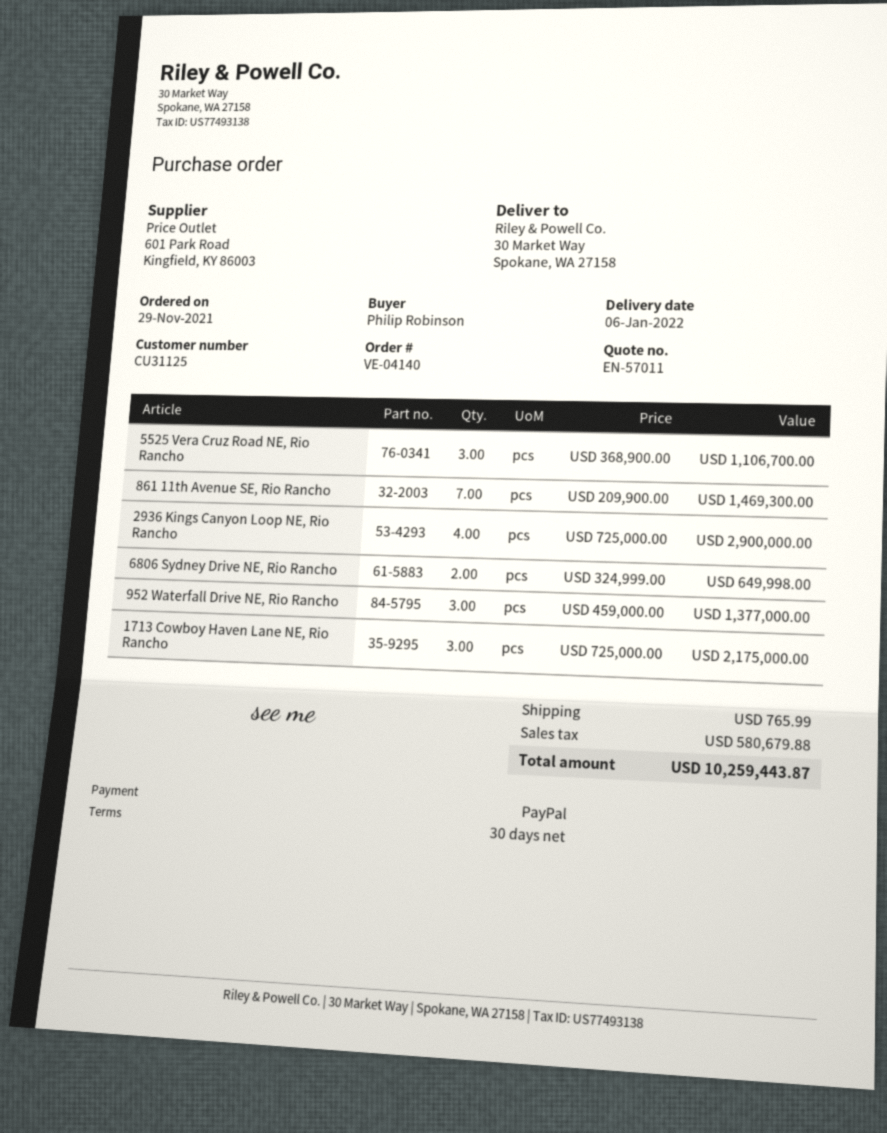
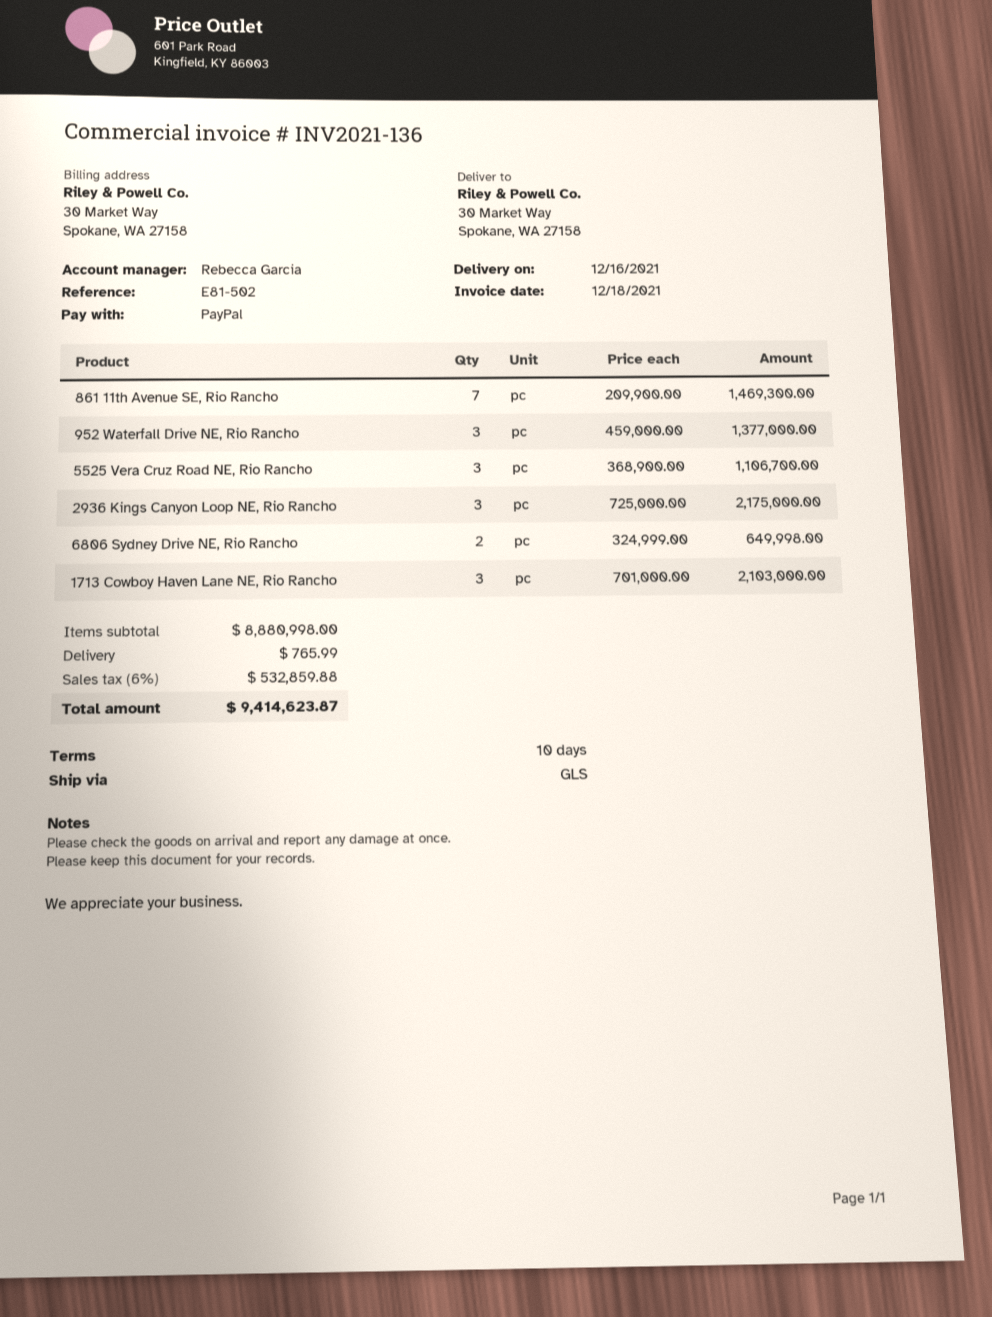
delivery date: 2022-01-06 -> 2021-12-16
payment terms: 30 days -> 10 days
2936 Kings Canyon Loop NE, Rio Rancho: 4 x 725000.00 = 2900000.00 -> 3 x 725000.00 = 2175000.00
1713 Cowboy Haven Lane NE, Rio Rancho: 3 x 725000.00 = 2175000.00 -> 3 x 701000.00 = 2103000.00
tax: 580679.88 -> 532859.88
total: 10259443.87 -> 9414623.87

